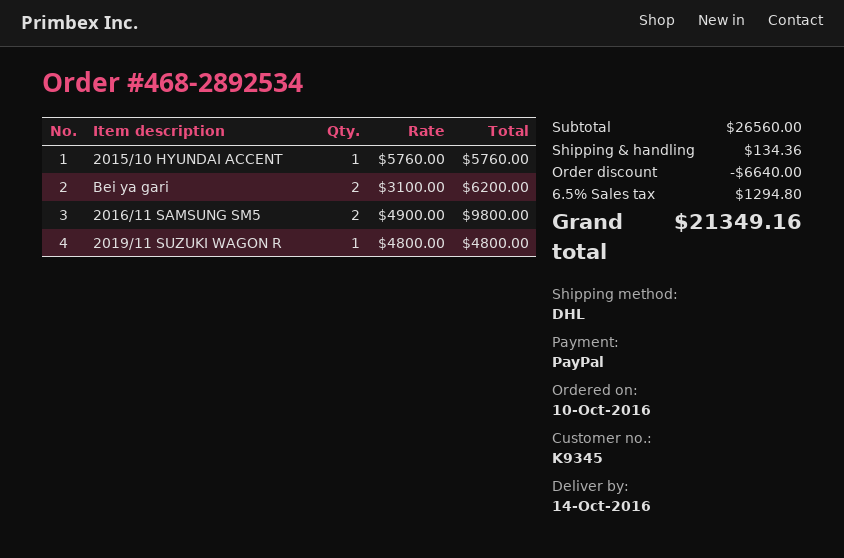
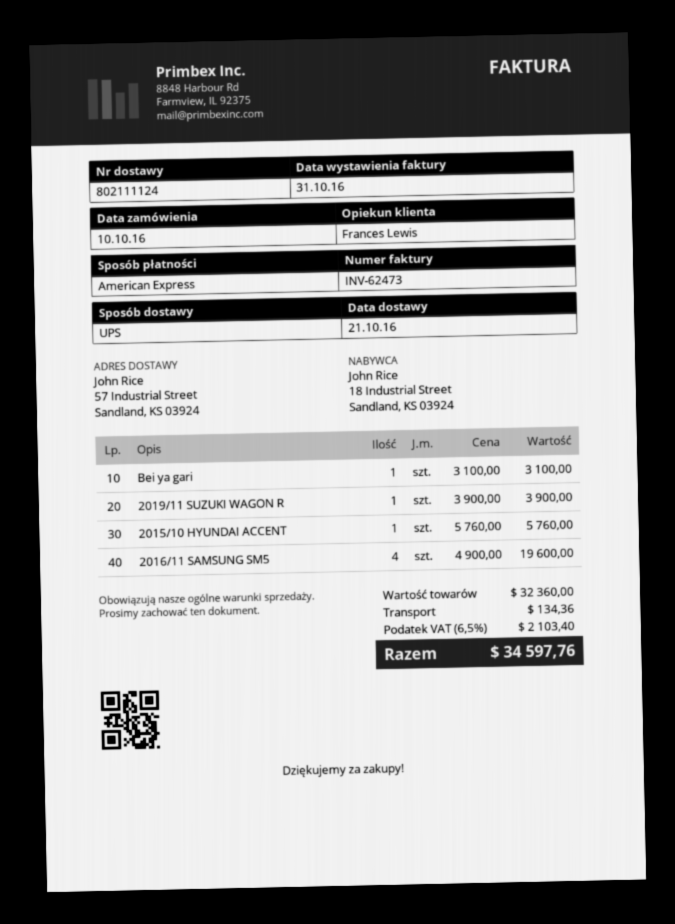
delivery date: 2016-10-14 -> 2016-10-21
payment method: PayPal -> American Express
shipping method: DHL -> UPS
Bei ya gari: 2 x 3100.00 = 6200.00 -> 1 x 3100.00 = 3100.00
2016/11 SAMSUNG SM5: 2 x 4900.00 = 9800.00 -> 4 x 4900.00 = 19600.00
2019/11 SUZUKI WAGON R: 1 x 4800.00 = 4800.00 -> 1 x 3900.00 = 3900.00
subtotal: 26560.00 -> 32360.00
discount: 6640.00 -> none
tax: 6.5% = 1294.80 -> 6.5% = 2103.40
total: 21349.16 -> 34597.76

